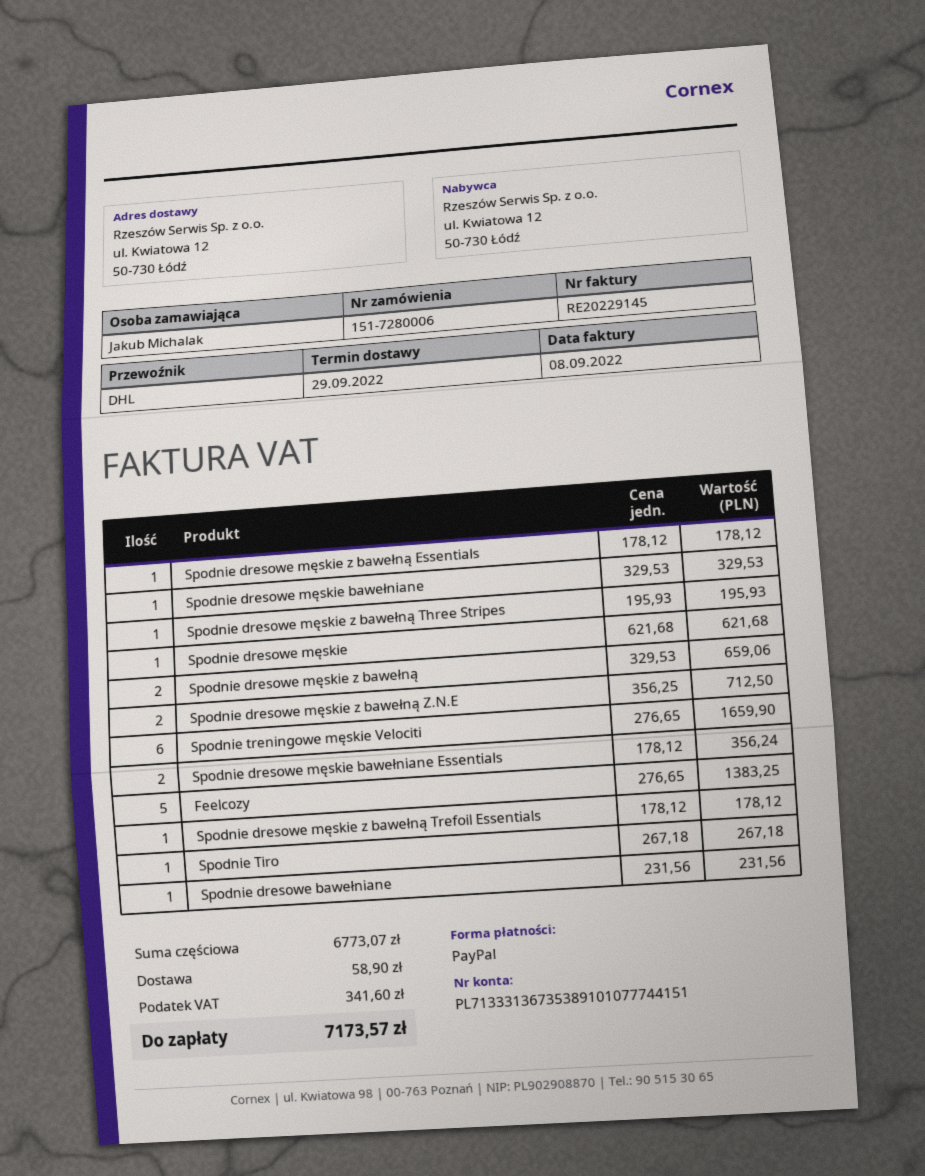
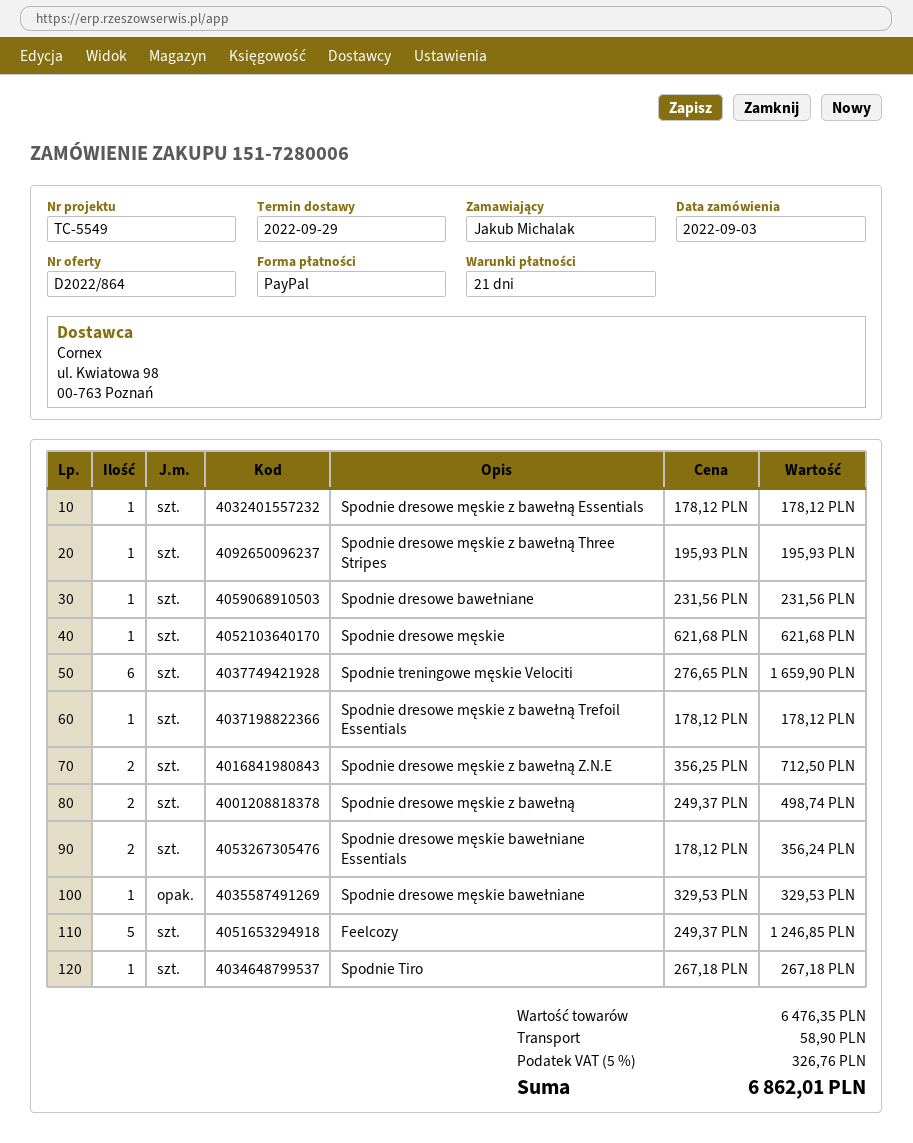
Spodnie dresowe męskie z bawełną: 2 x 329.53 = 659.06 -> 2 x 249.37 = 498.74
Feelcozy: 5 x 276.65 = 1383.25 -> 5 x 249.37 = 1246.85
subtotal: 6773.07 -> 6476.35
tax: 341.60 -> 326.76
total: 7173.57 -> 6862.01

